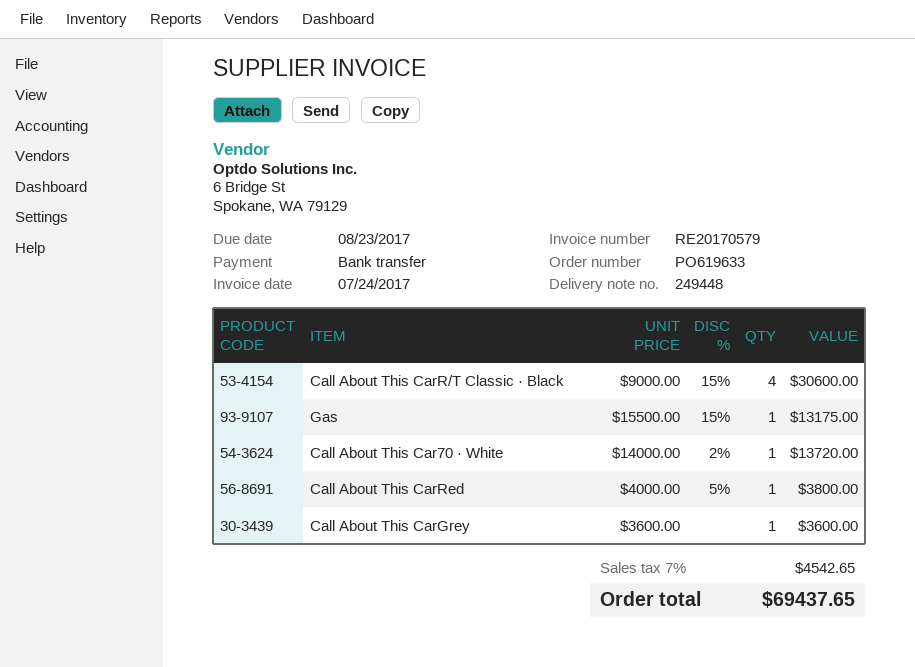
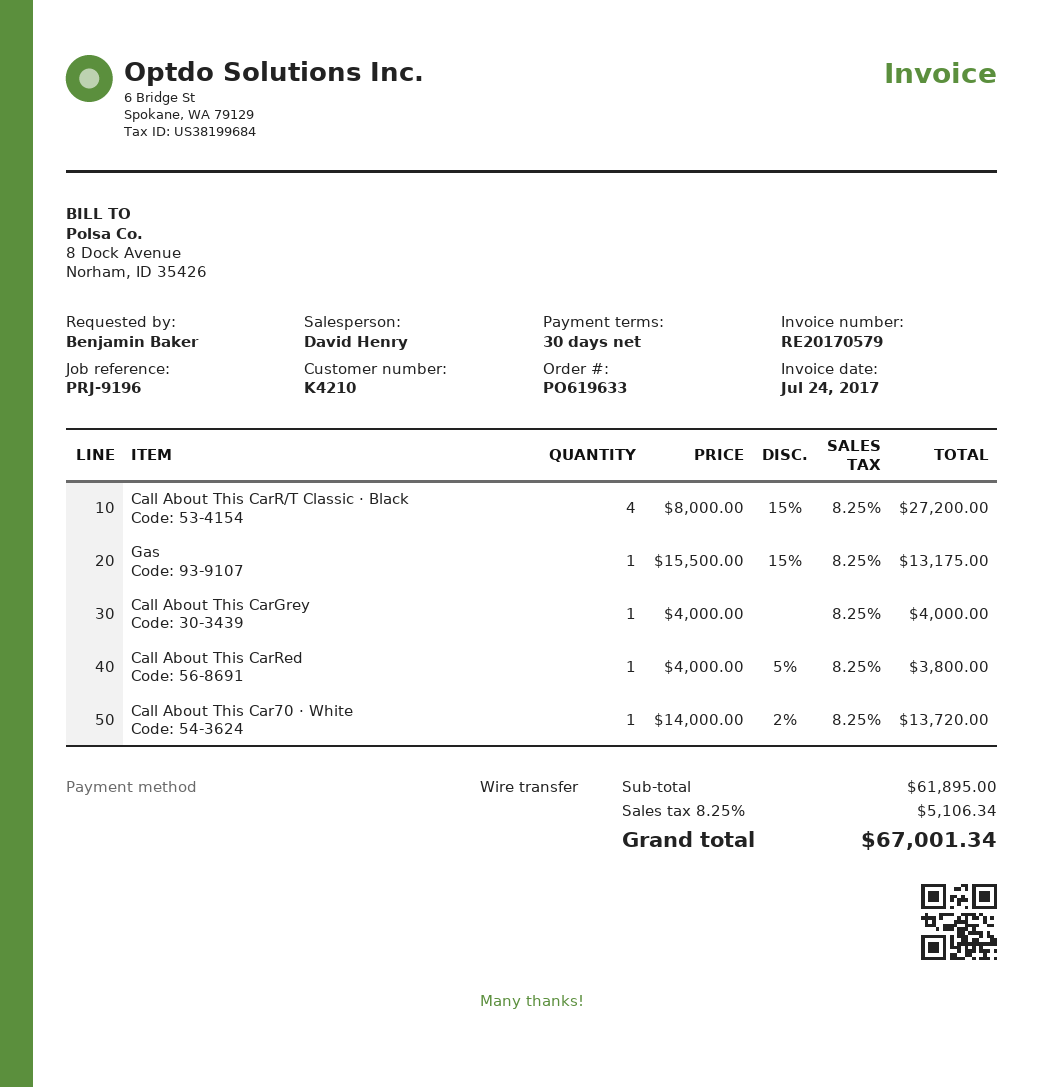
Call About This CarR/T Classic · Black: 4 x 9000.00 - 15% = 30600.00 -> 4 x 8000.00 - 15% = 27200.00
Call About This CarGrey: 1 x 3600.00 = 3600.00 -> 1 x 4000.00 = 4000.00
tax: 7% = 4542.65 -> 8.25% = 5106.34
total: 69437.65 -> 67001.34

